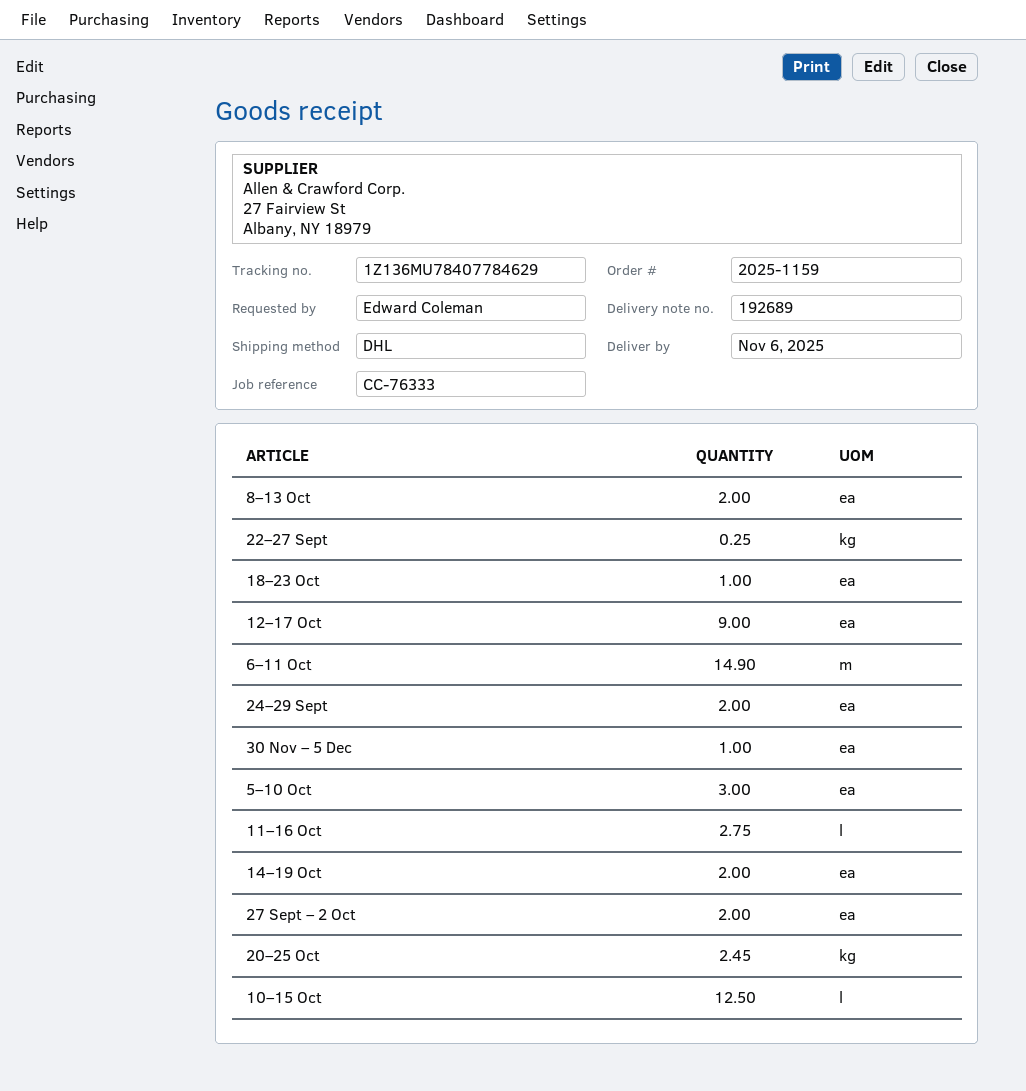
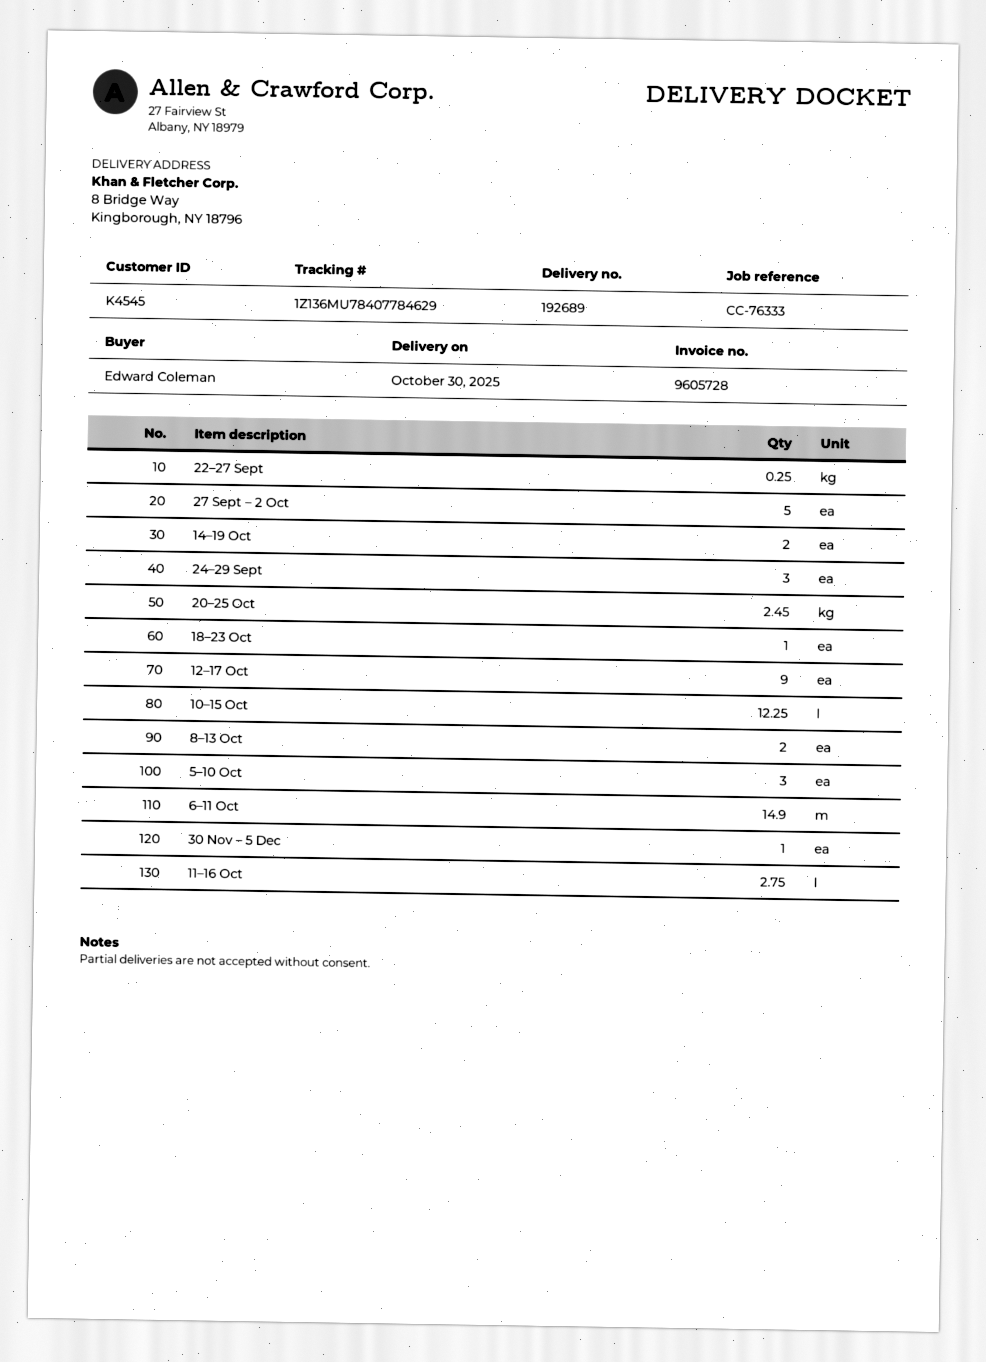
delivery date: 2025-11-06 -> 2025-10-30
24–29 Sept: 2 -> 3
27 Sept – 2 Oct: 2 -> 5
10–15 Oct: 12.5 -> 12.25

